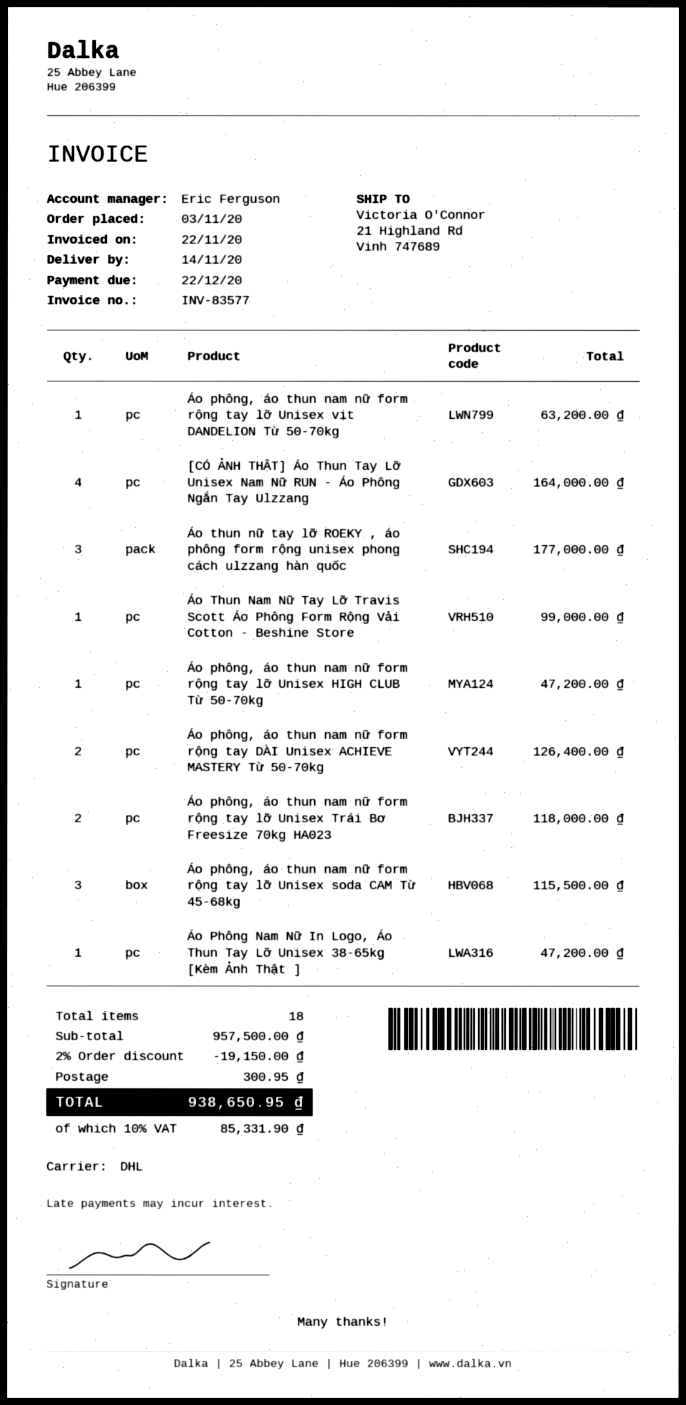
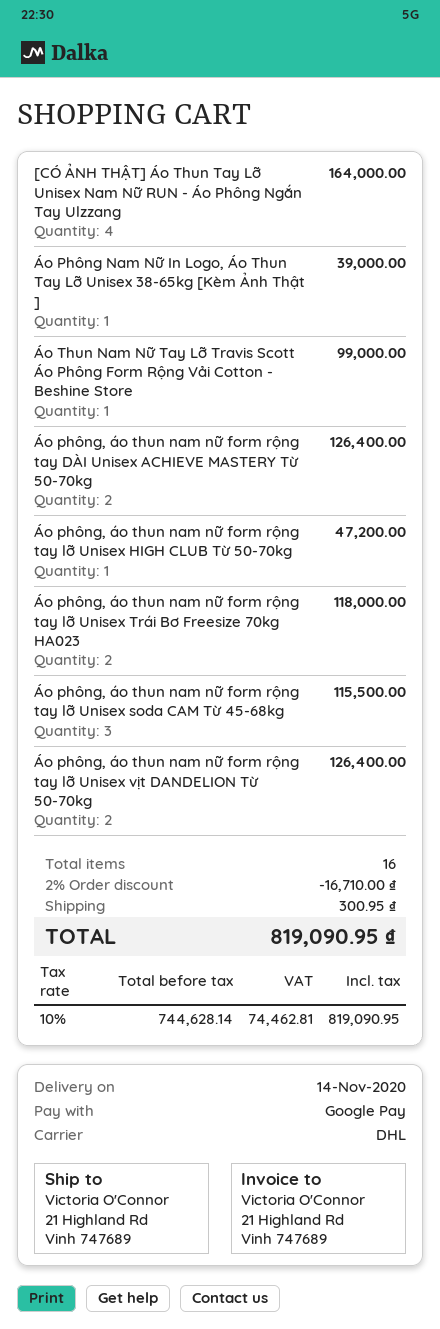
Áo phông, áo thun nam nữ form rộng tay lỡ Unisex vịt DANDELION Từ 50-70kg: 1 for 63200.00 -> 2 for 126400.00
Áo thun nữ tay lỡ ROEKY , áo phông form rộng unisex phong cách ulzzang hàn quốc: 3 for 177000.00 -> none
Áo Phông Nam Nữ In Logo, Áo Thun Tay Lỡ Unisex 38-65kg [Kèm Ảnh Thật ]: 1 for 47200.00 -> 1 for 39000.00
total quantity: 18 -> 16
discount: 2% = 19150.00 -> 2% = 16710.00
tax: 10% = 85331.90 -> 10% = 74462.81
total: 938650.95 -> 819090.95

